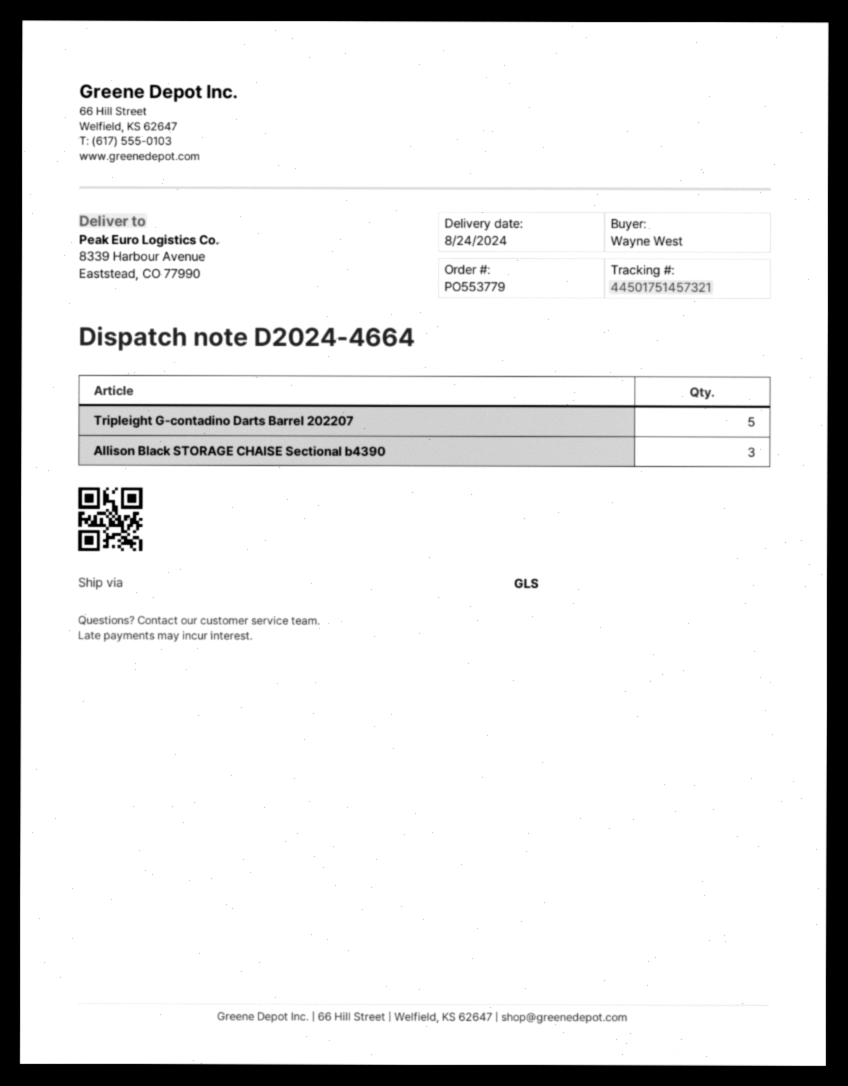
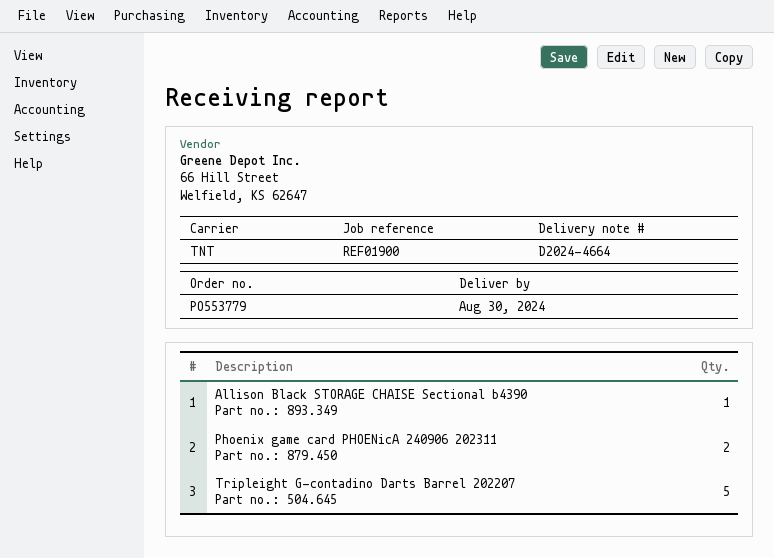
delivery date: 2024-08-24 -> 2024-08-30
shipping method: GLS -> TNT
Allison Black STORAGE CHAISE Sectional b4390: 3 -> 1
Phoenix game card PHOENicA 240906 202311: none -> 2

